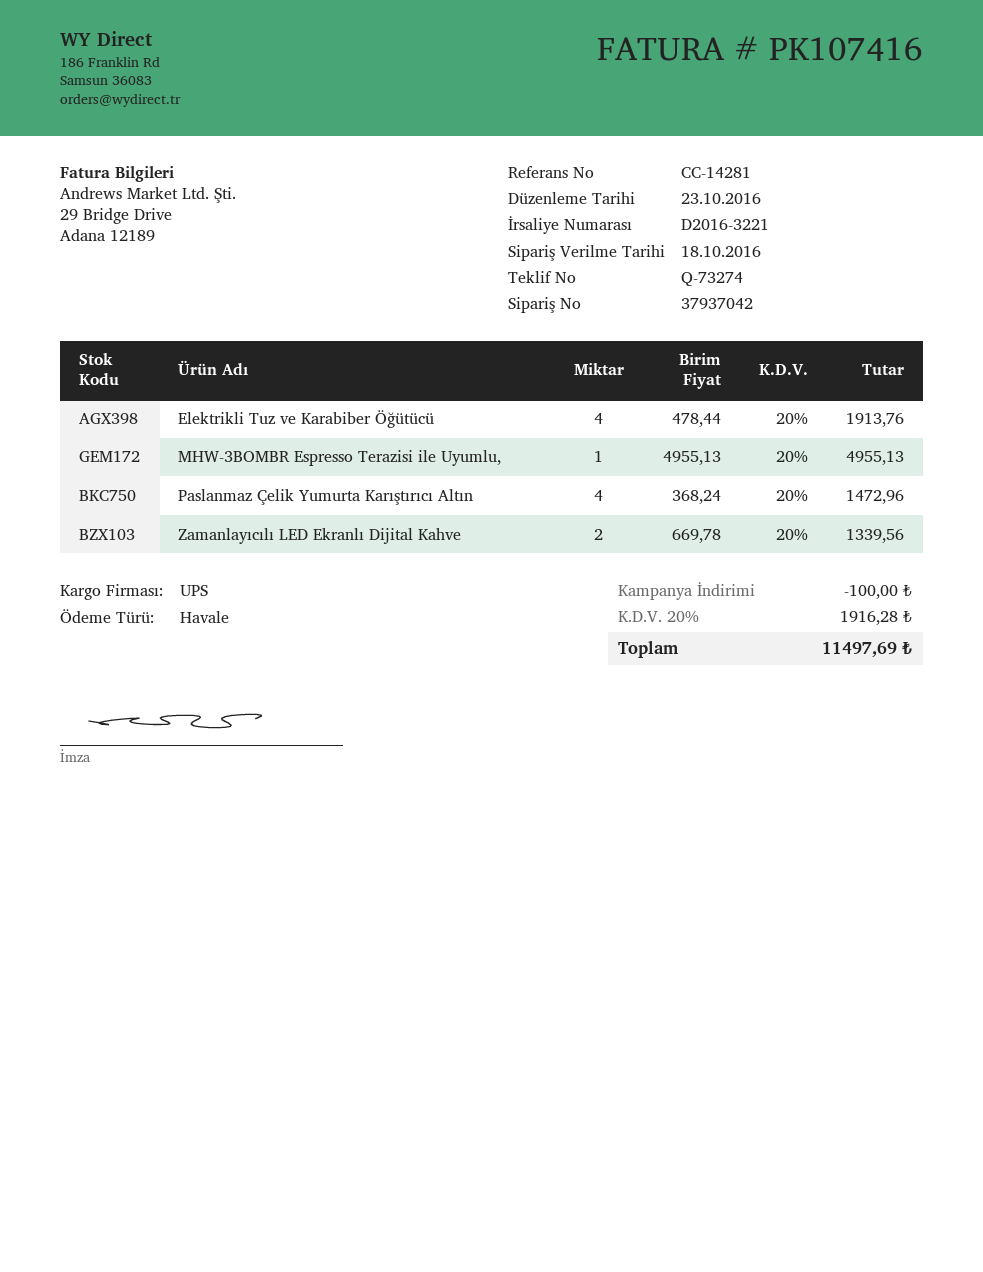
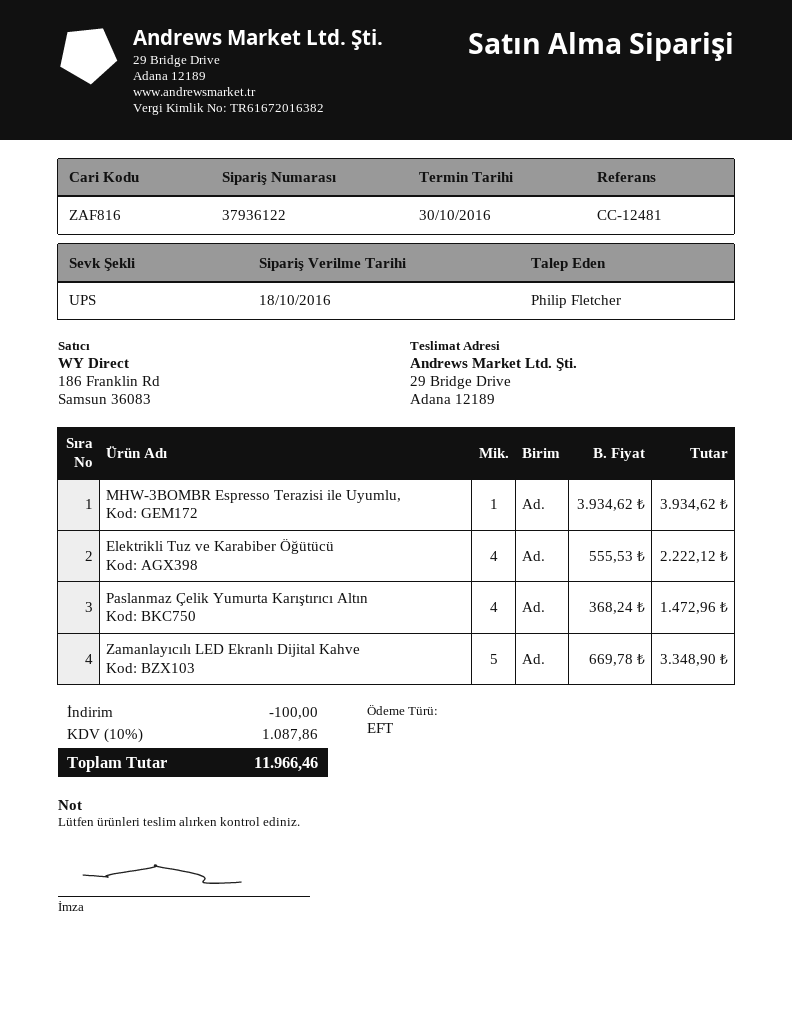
order number: 37937042 -> 37936122
reference: CC-14281 -> CC-12481
Elektrikli Tuz ve Karabiber Öğütücü: 4 x 478.44 = 1913.76 -> 4 x 555.53 = 2222.12
MHW-3BOMBR Espresso Terazisi ile Uyumlu,: 1 x 4955.13 = 4955.13 -> 1 x 3934.62 = 3934.62
Zamanlayıcılı LED Ekranlı Dijital Kahve: 2 x 669.78 = 1339.56 -> 5 x 669.78 = 3348.90
tax: 20% = 1916.28 -> 10% = 1087.86
total: 11497.69 -> 11966.46

